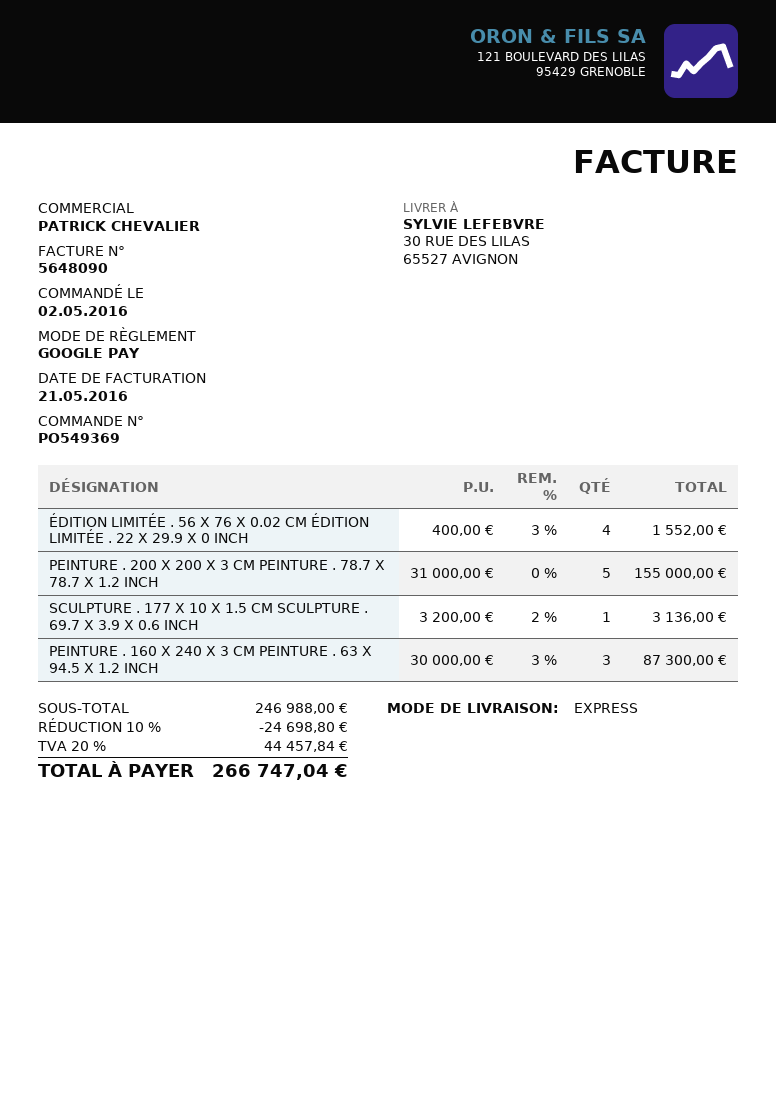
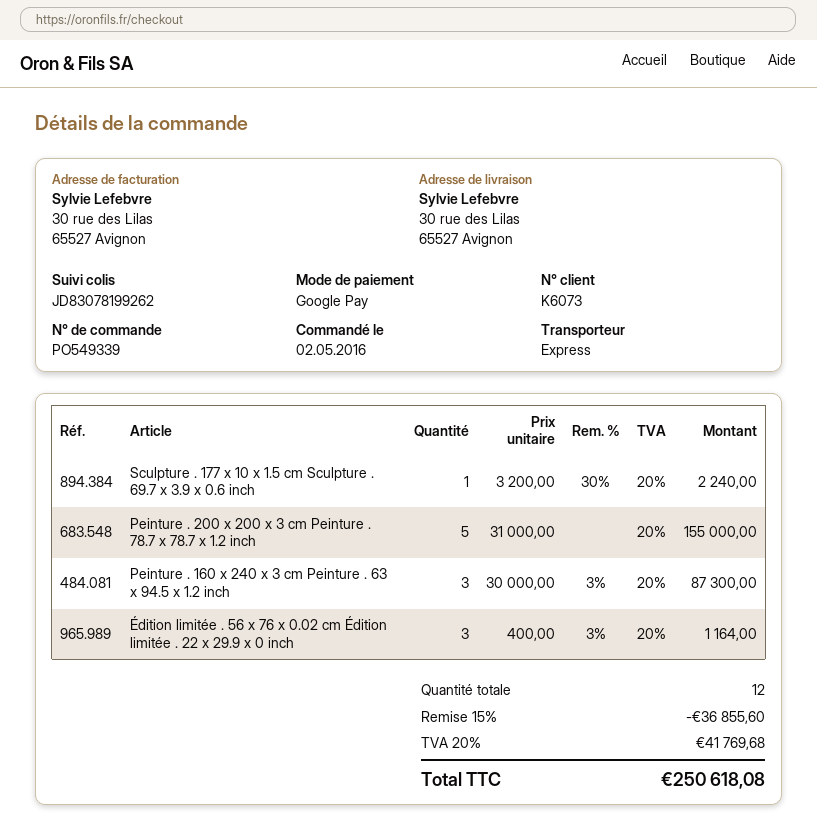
order number: PO549369 -> PO549339
ÉDITION LIMITÉE . 56 X 76 X 0.02 CM ÉDITION LIMITÉE . 22 X 29.9 X 0 INCH: 4 x 400.00 - 3% = 1552.00 -> 3 x 400.00 - 3% = 1164.00
SCULPTURE . 177 X 10 X 1.5 CM SCULPTURE . 69.7 X 3.9 X 0.6 INCH: 1 x 3200.00 - 2% = 3136.00 -> 1 x 3200.00 - 30% = 2240.00
discount: 10% = 24698.80 -> 15% = 36855.60
tax: 20% = 44457.84 -> 20% = 41769.68
total: 266747.04 -> 250618.08

